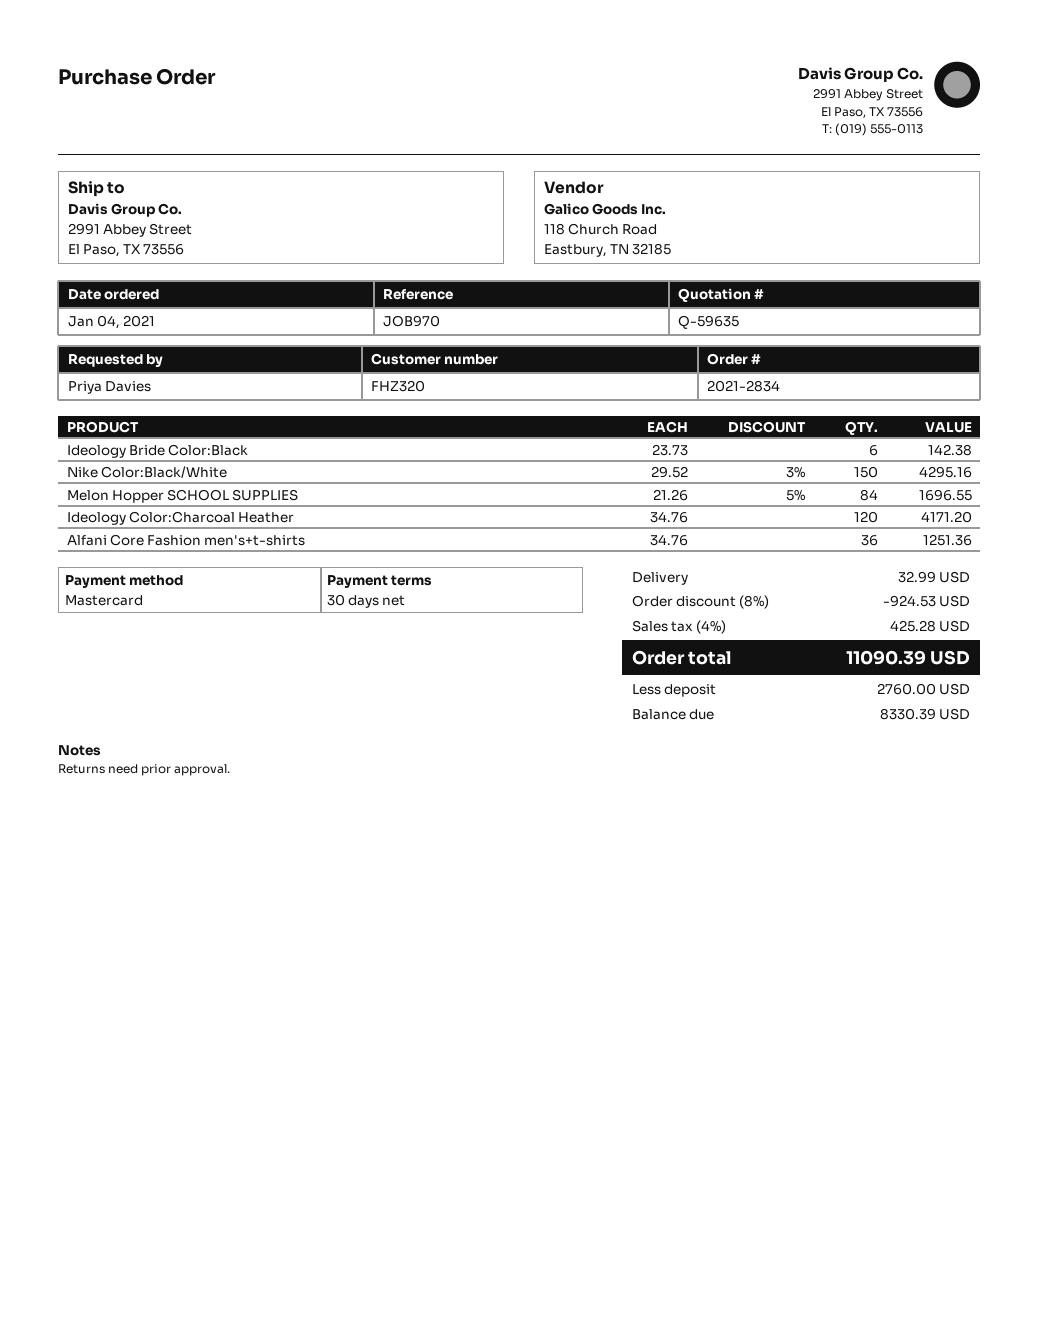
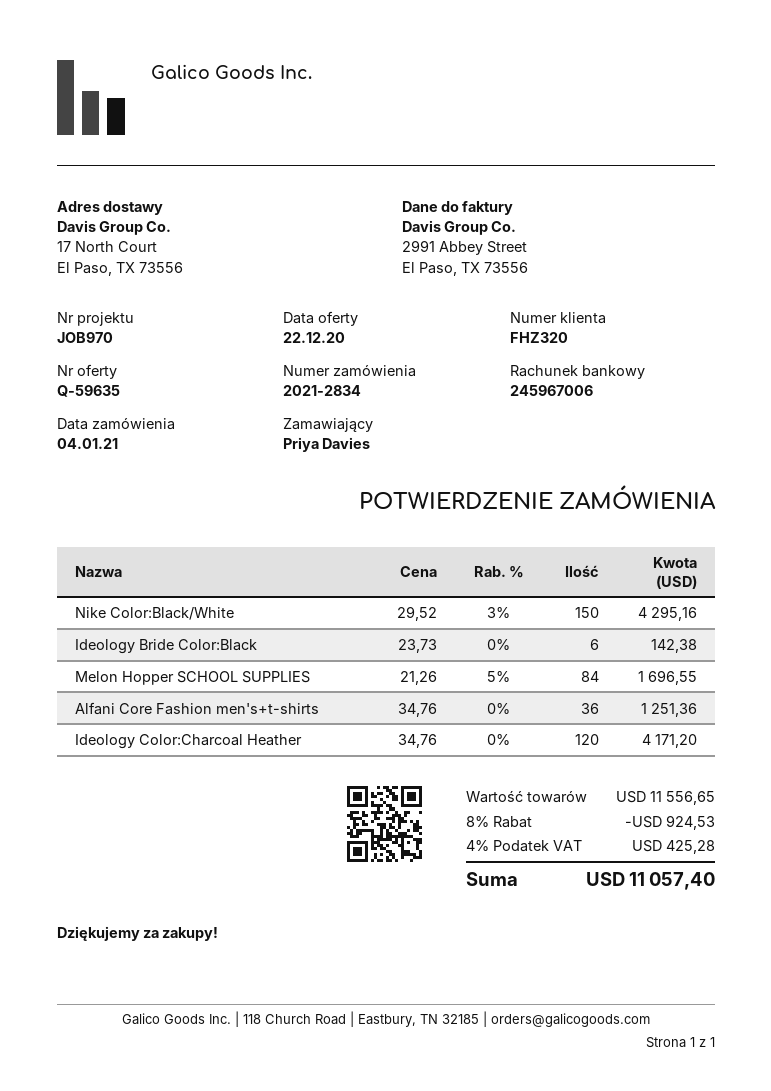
ship to: 2991 Abbey Street, El Paso, TX 73556 -> 17 North Court, El Paso, TX 73556
shipping: 32.99 -> none
total: 11090.39 -> 11057.40

